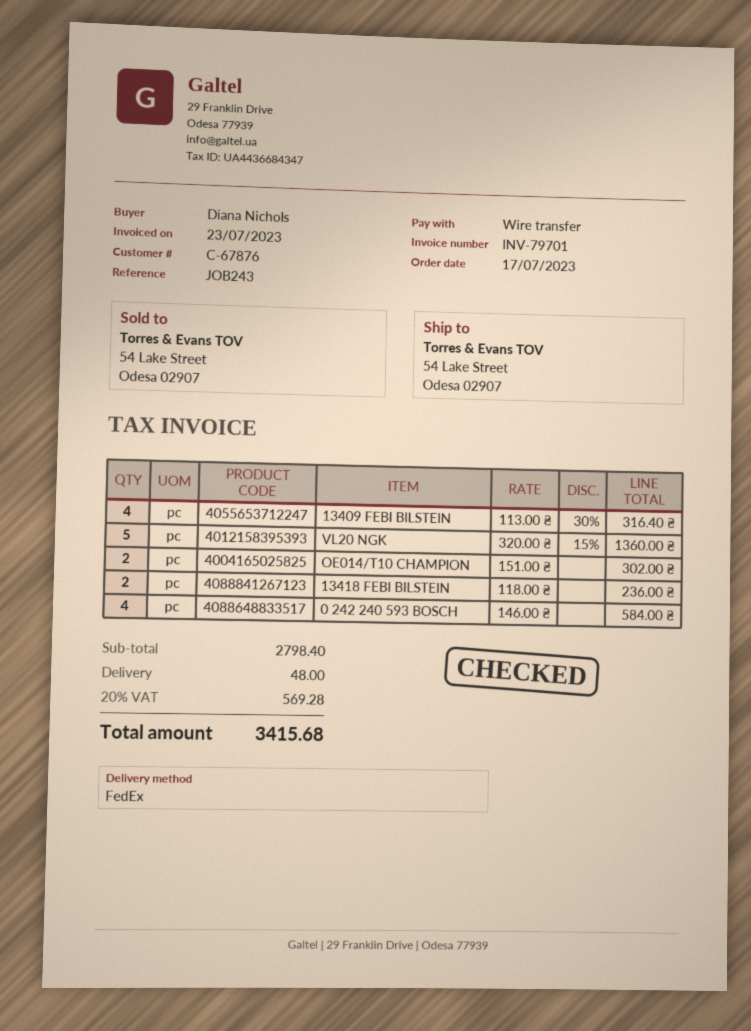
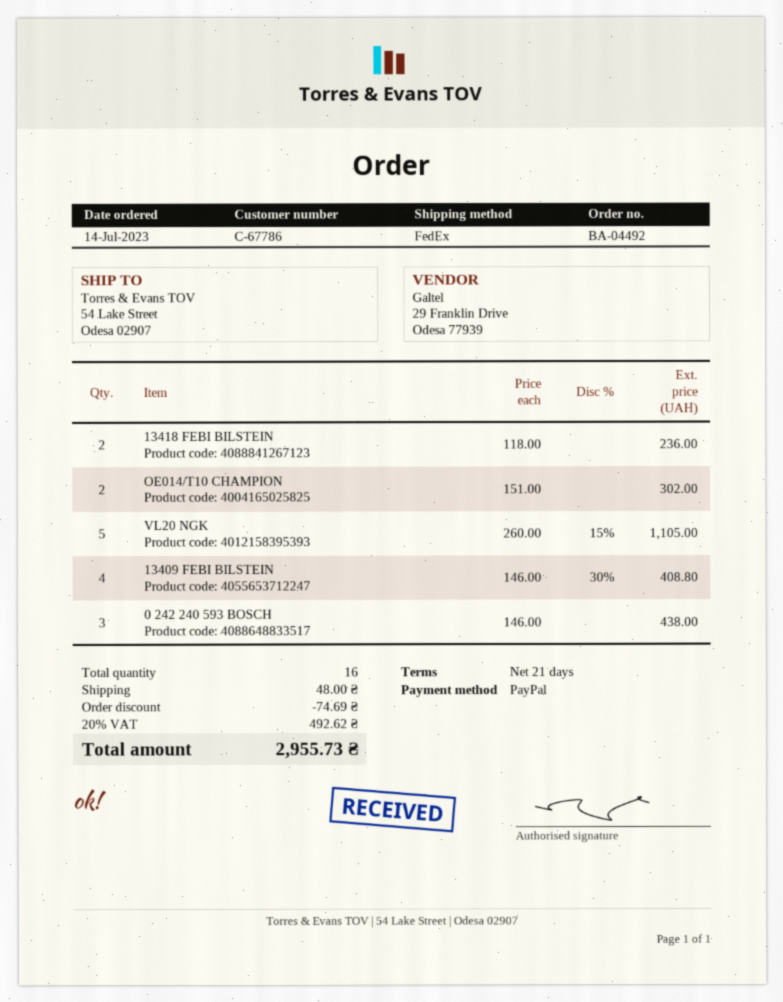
order date: 2023-07-17 -> 2023-07-14
customer number: C-67876 -> C-67786
payment method: bank transfer -> PayPal
13409 FEBI BILSTEIN: 4 x 113.00 - 30% = 316.40 -> 4 x 146.00 - 30% = 408.80
VL20 NGK: 5 x 320.00 - 15% = 1360.00 -> 5 x 260.00 - 15% = 1105.00
0 242 240 593 BOSCH: 4 x 146.00 = 584.00 -> 3 x 146.00 = 438.00
discount: none -> 74.69
tax: 20% = 569.28 -> 20% = 492.62
total: 3415.68 -> 2955.73

